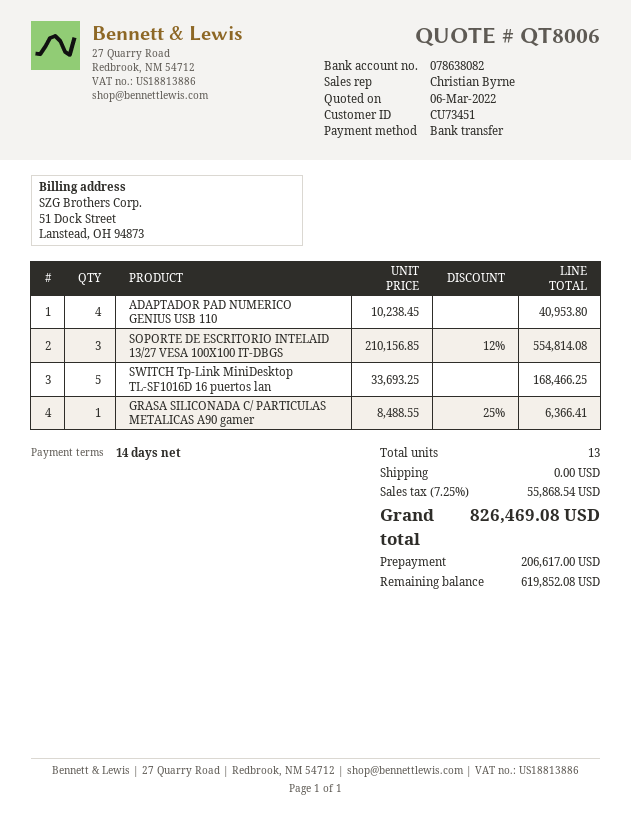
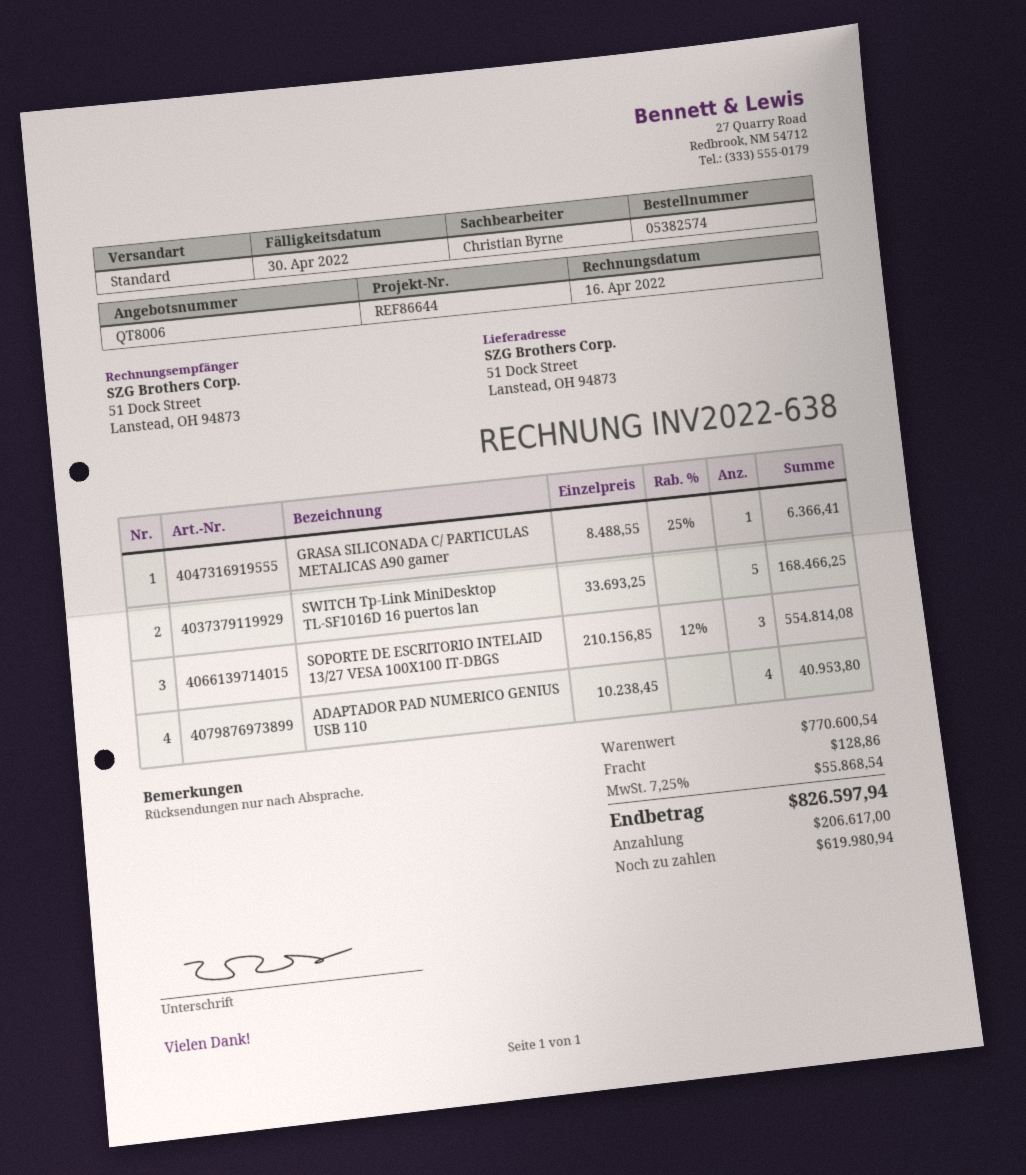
shipping: 0.00 -> 128.86
total: 826469.08 -> 826597.94
balance: 619852.08 -> 619980.94

